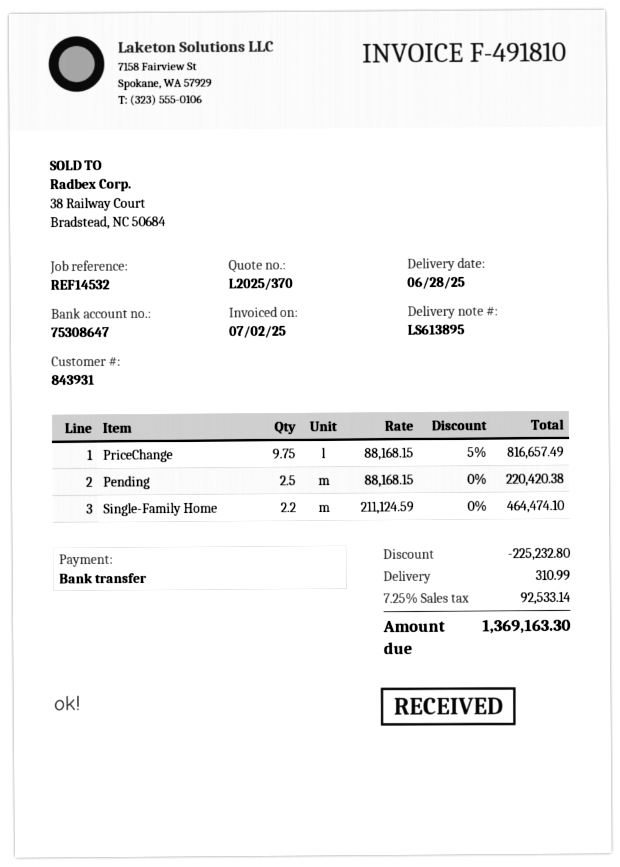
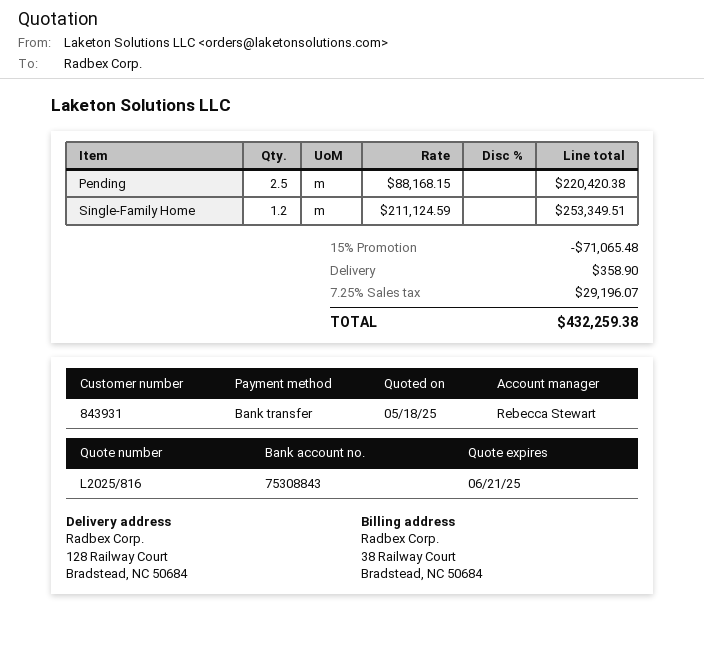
quote number: L2025/370 -> L2025/816
bank account: 75308647 -> 75308843
PriceChange: 9.75 x 88168.15 - 5% = 816657.49 -> none
Single-Family Home: 2.2 x 211124.59 = 464474.10 -> 1.2 x 211124.59 = 253349.51
discount: 225232.80 -> 71065.48
shipping: 310.99 -> 358.90
tax: 7.25% = 92533.14 -> 7.25% = 29196.07
total: 1369163.30 -> 432259.38

